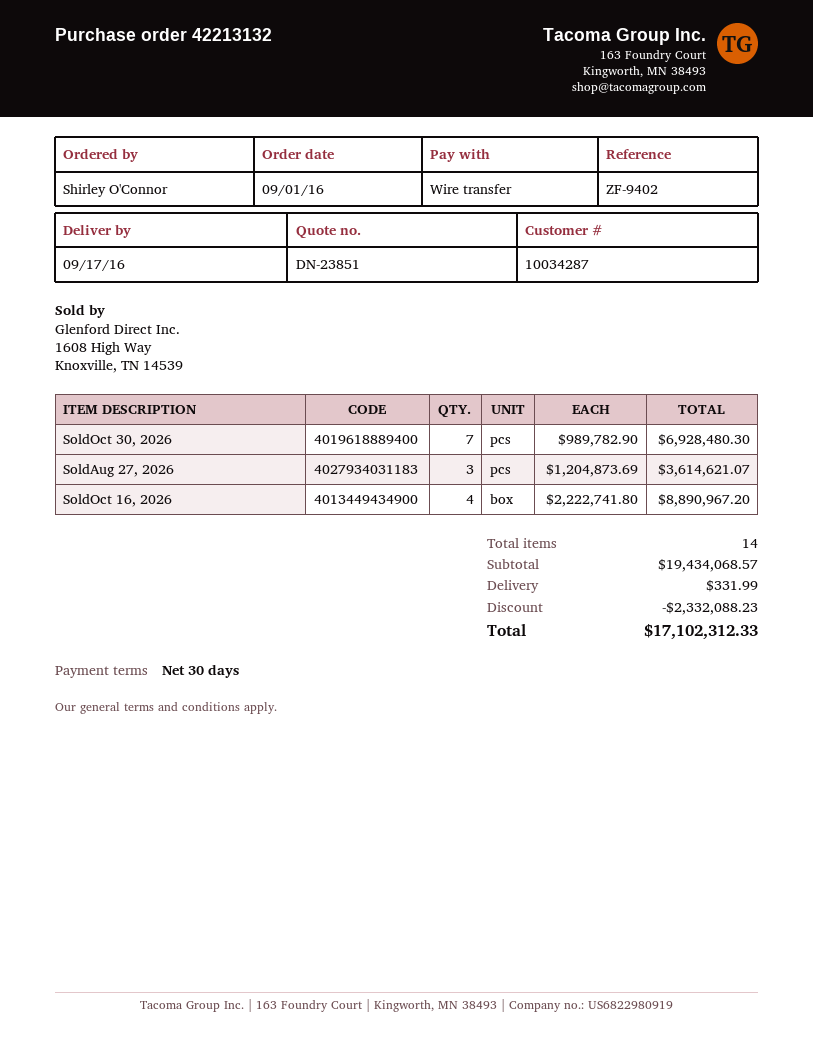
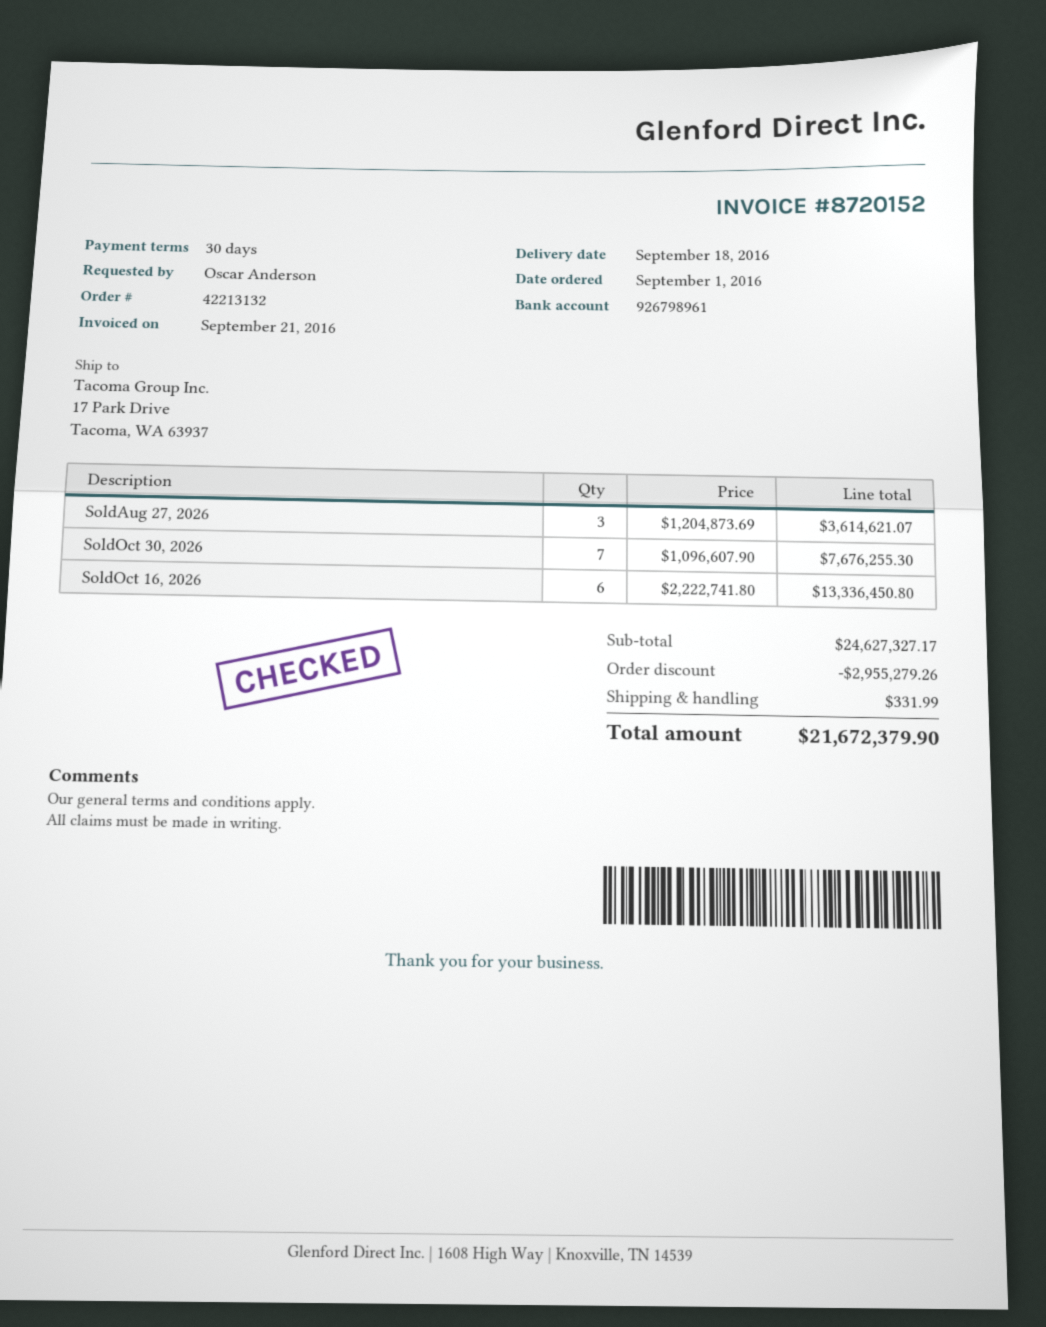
delivery date: 2016-09-17 -> 2016-09-18
ordered by: Shirley O'Connor -> Oscar Anderson
SoldOct 30, 2026: 7 x 989782.90 = 6928480.30 -> 7 x 1096607.90 = 7676255.30
SoldOct 16, 2026: 4 x 2222741.80 = 8890967.20 -> 6 x 2222741.80 = 13336450.80
subtotal: 19434068.57 -> 24627327.17
discount: 2332088.23 -> 2955279.26
total: 17102312.33 -> 21672379.90

